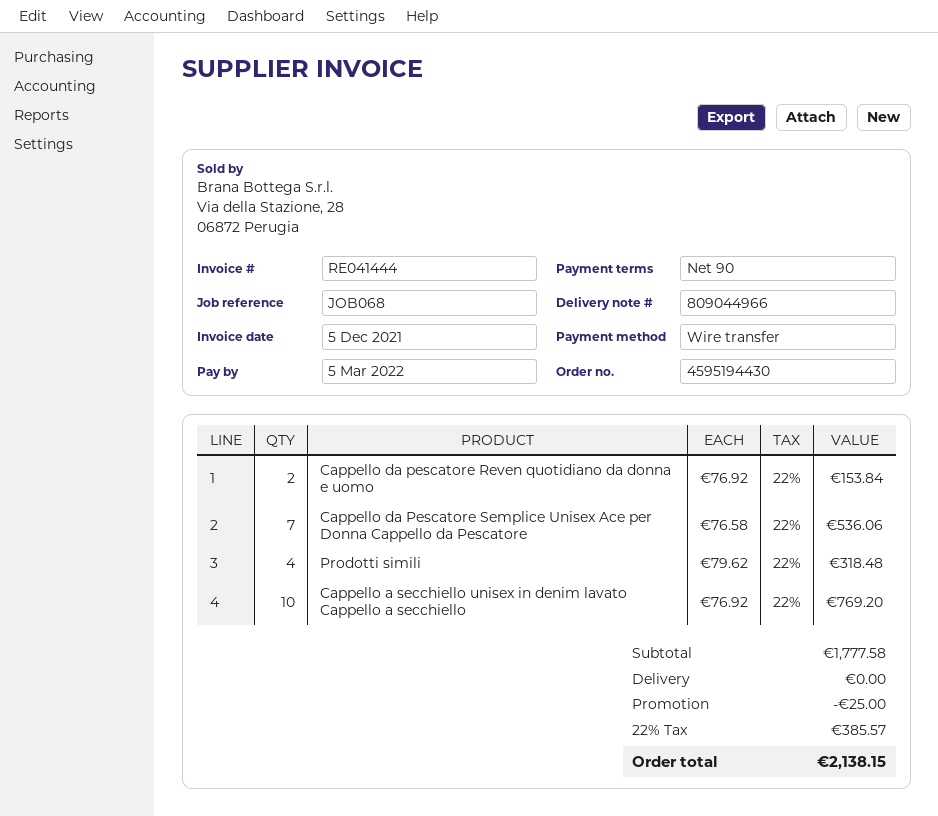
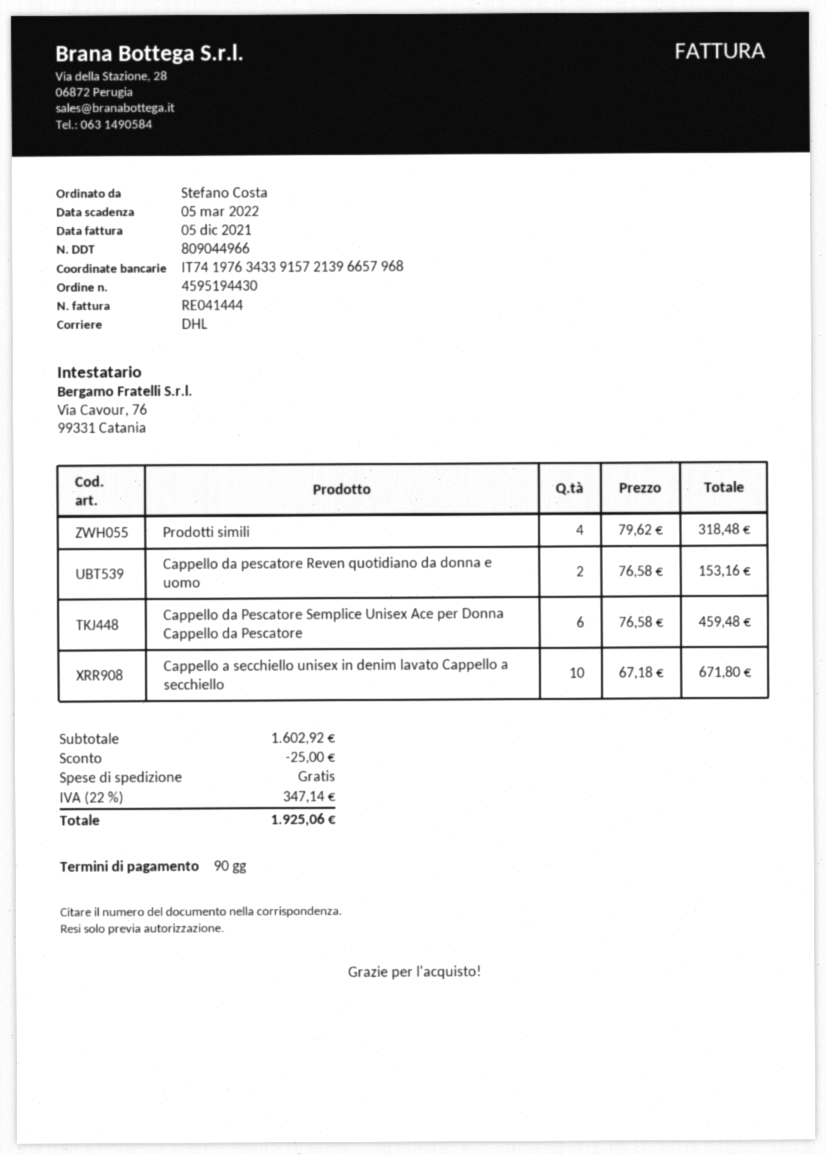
Cappello da pescatore Reven quotidiano da donna e uomo: 2 x 76.92 = 153.84 -> 2 x 76.58 = 153.16
Cappello da Pescatore Semplice Unisex Ace per Donna Cappello da Pescatore: 7 x 76.58 = 536.06 -> 6 x 76.58 = 459.48
Cappello a secchiello unisex in denim lavato Cappello a secchiello: 10 x 76.92 = 769.20 -> 10 x 67.18 = 671.80
subtotal: 1777.58 -> 1602.92
tax: 22% = 385.57 -> 22% = 347.14
total: 2138.15 -> 1925.06

